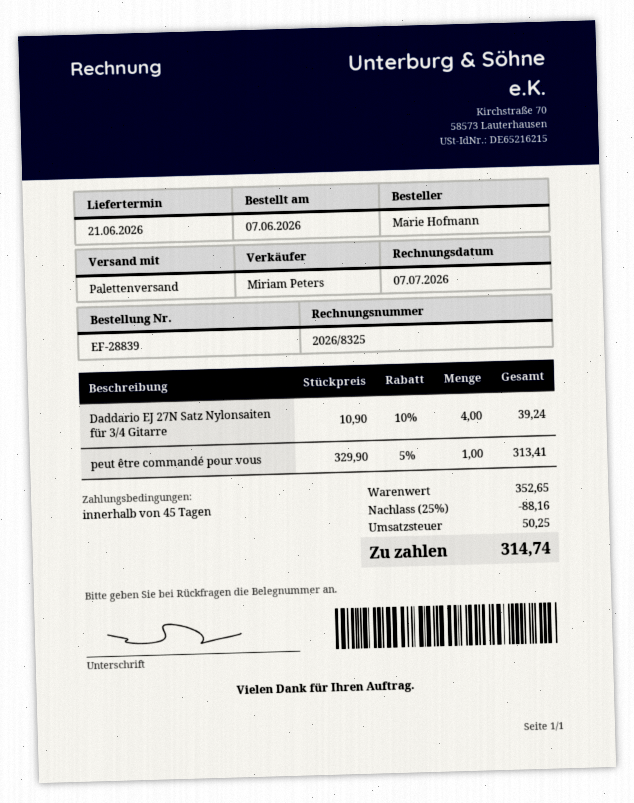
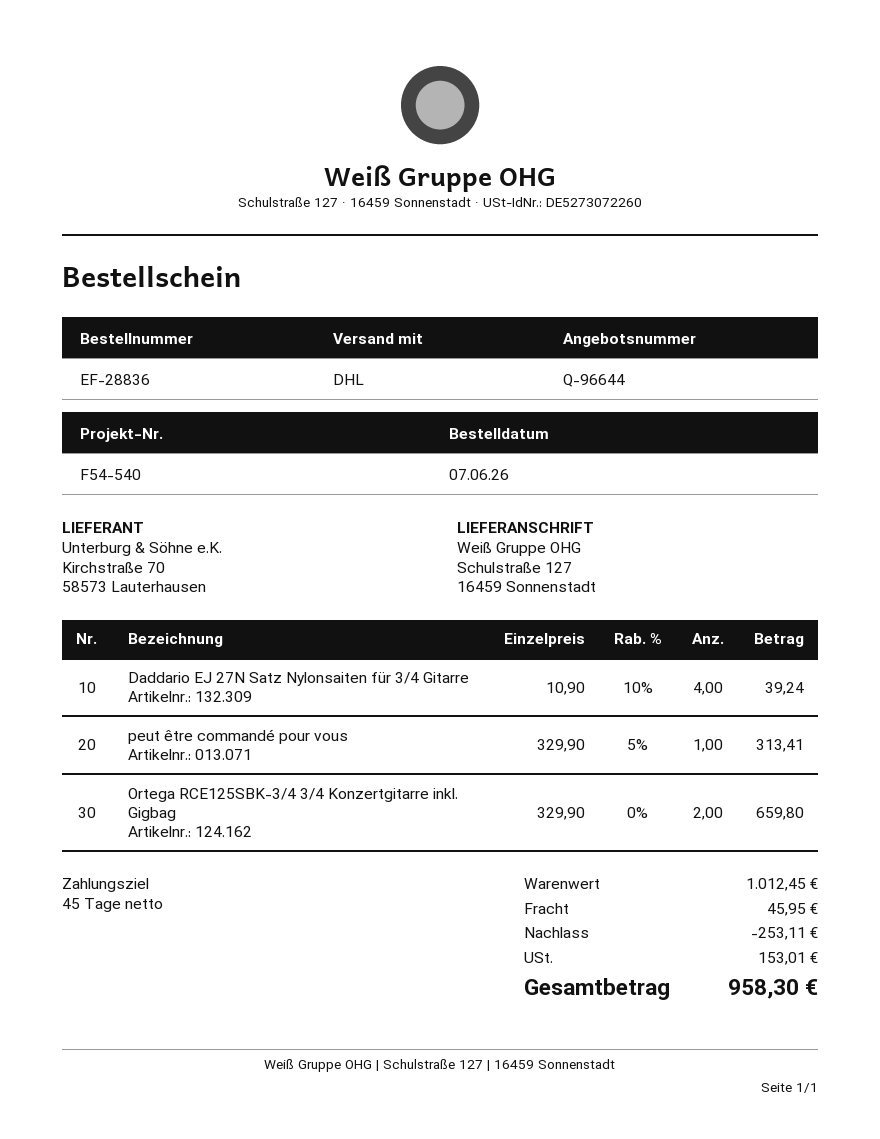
order number: EF-28839 -> EF-28836
shipping method: pallet freight -> DHL
Ortega RCE125SBK-3/4 3/4 Konzertgitarre inkl. Gigbag: none -> 2 x 329.90 = 659.80
subtotal: 352.65 -> 1012.45
discount: 88.16 -> 253.11
shipping: none -> 45.95
tax: 50.25 -> 153.01
total: 314.74 -> 958.30

